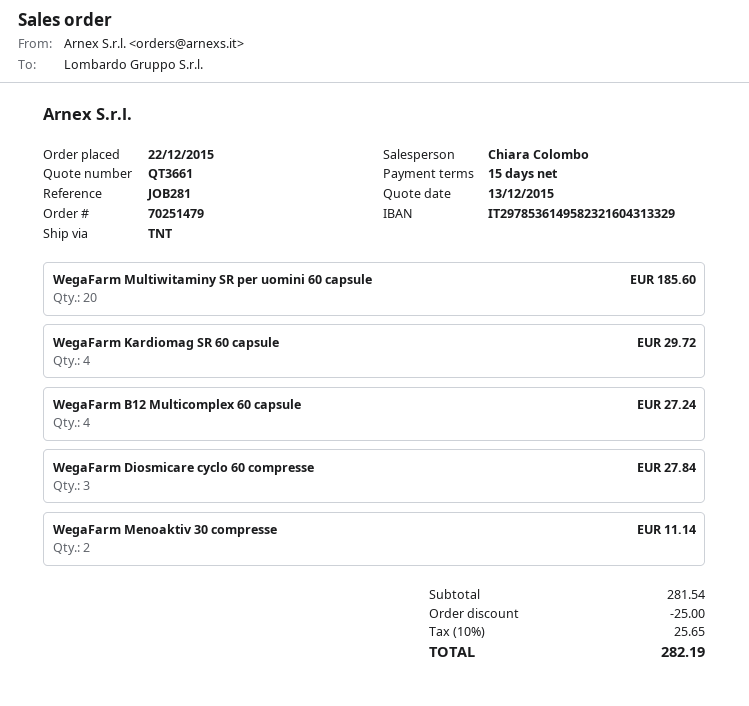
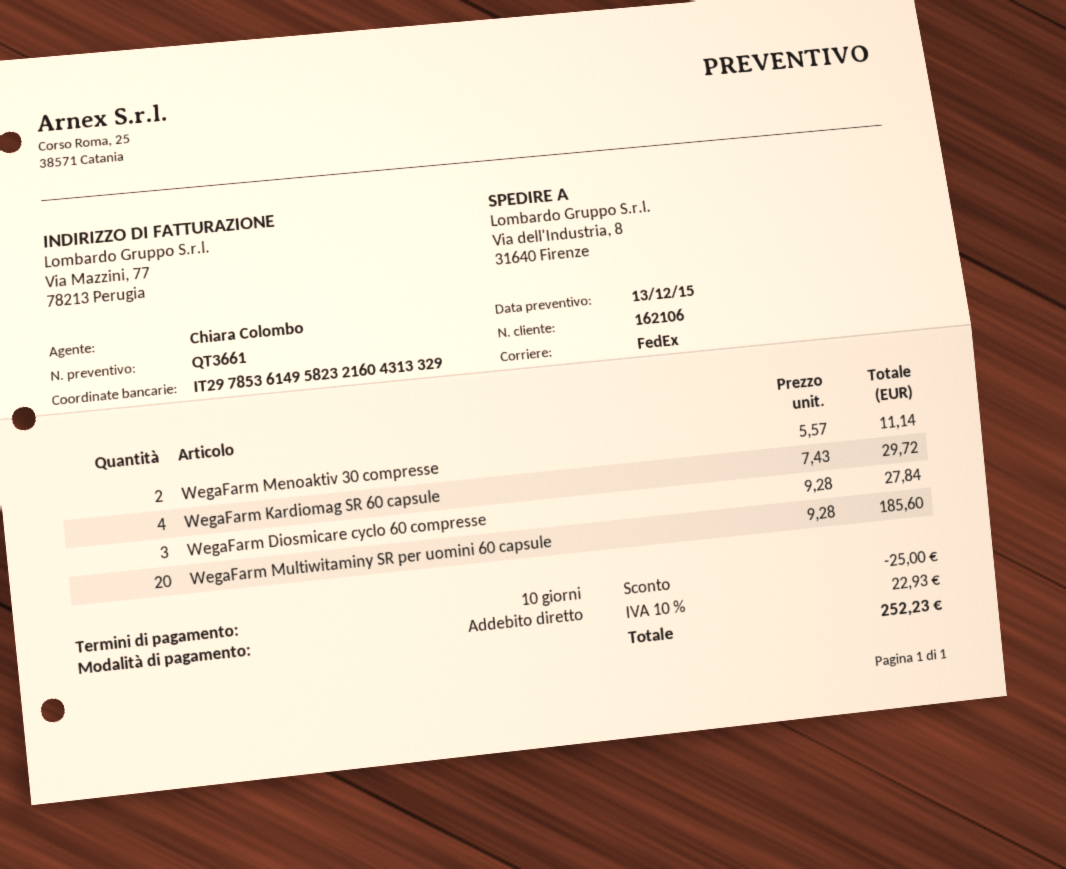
payment terms: 15 days -> 10 days
shipping method: TNT -> FedEx
WegaFarm B12 Multicomplex 60 capsule: 4 for 27.24 -> none
tax: 10% = 25.65 -> 10% = 22.93
total: 282.19 -> 252.23

